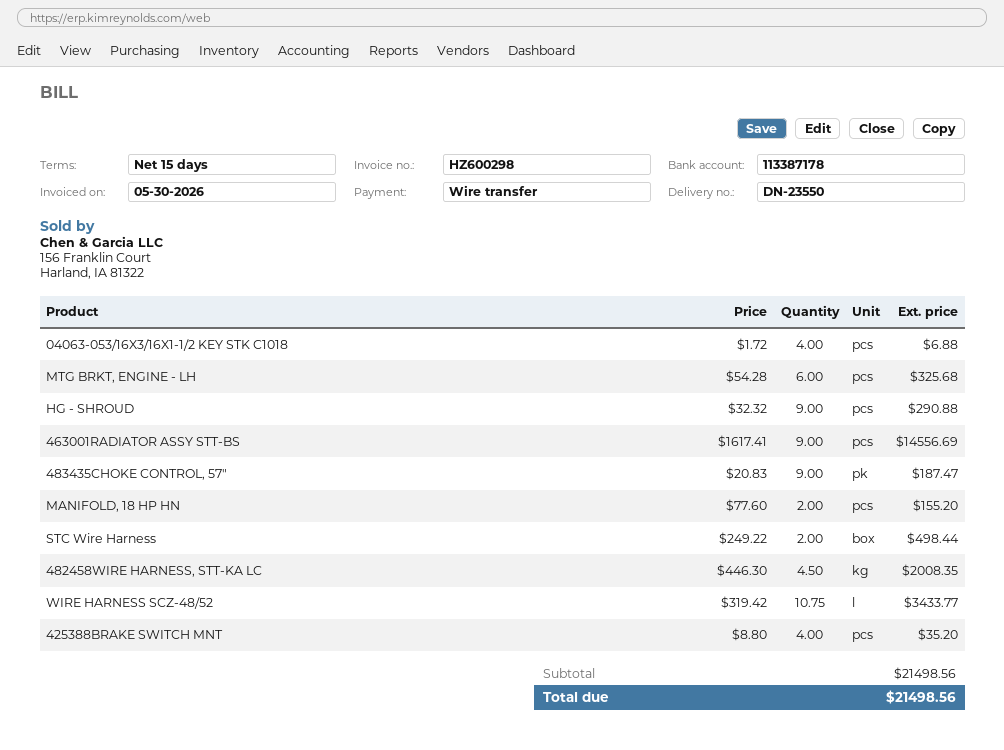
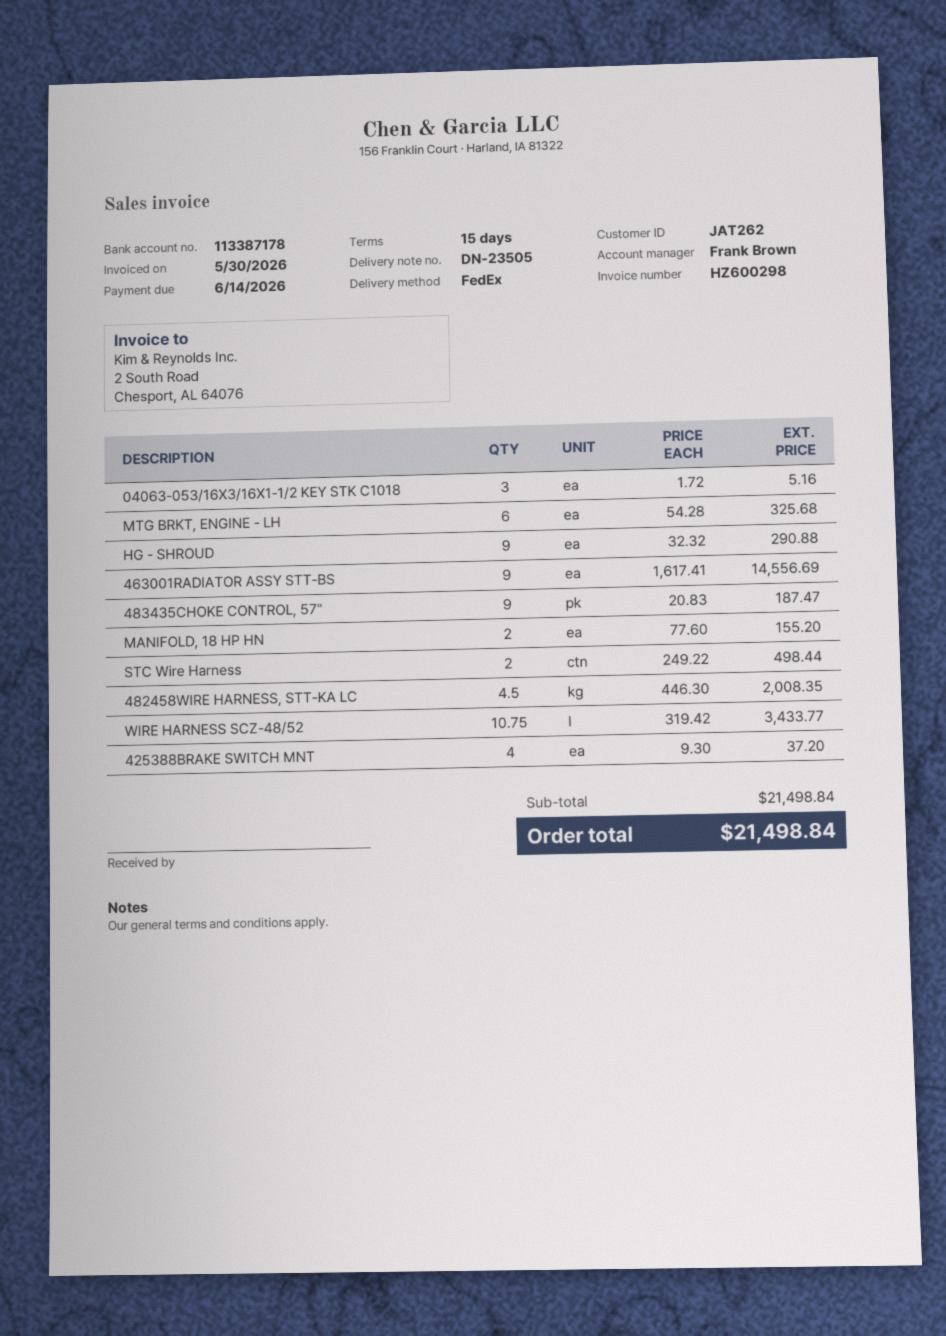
delivery note number: DN-23550 -> DN-23505
04063-053/16X3/16X1-1/2 KEY STK C1018: 4 x 1.72 = 6.88 -> 3 x 1.72 = 5.16
425388BRAKE SWITCH MNT: 4 x 8.80 = 35.20 -> 4 x 9.30 = 37.20
subtotal: 21498.56 -> 21498.84
total: 21498.56 -> 21498.84

